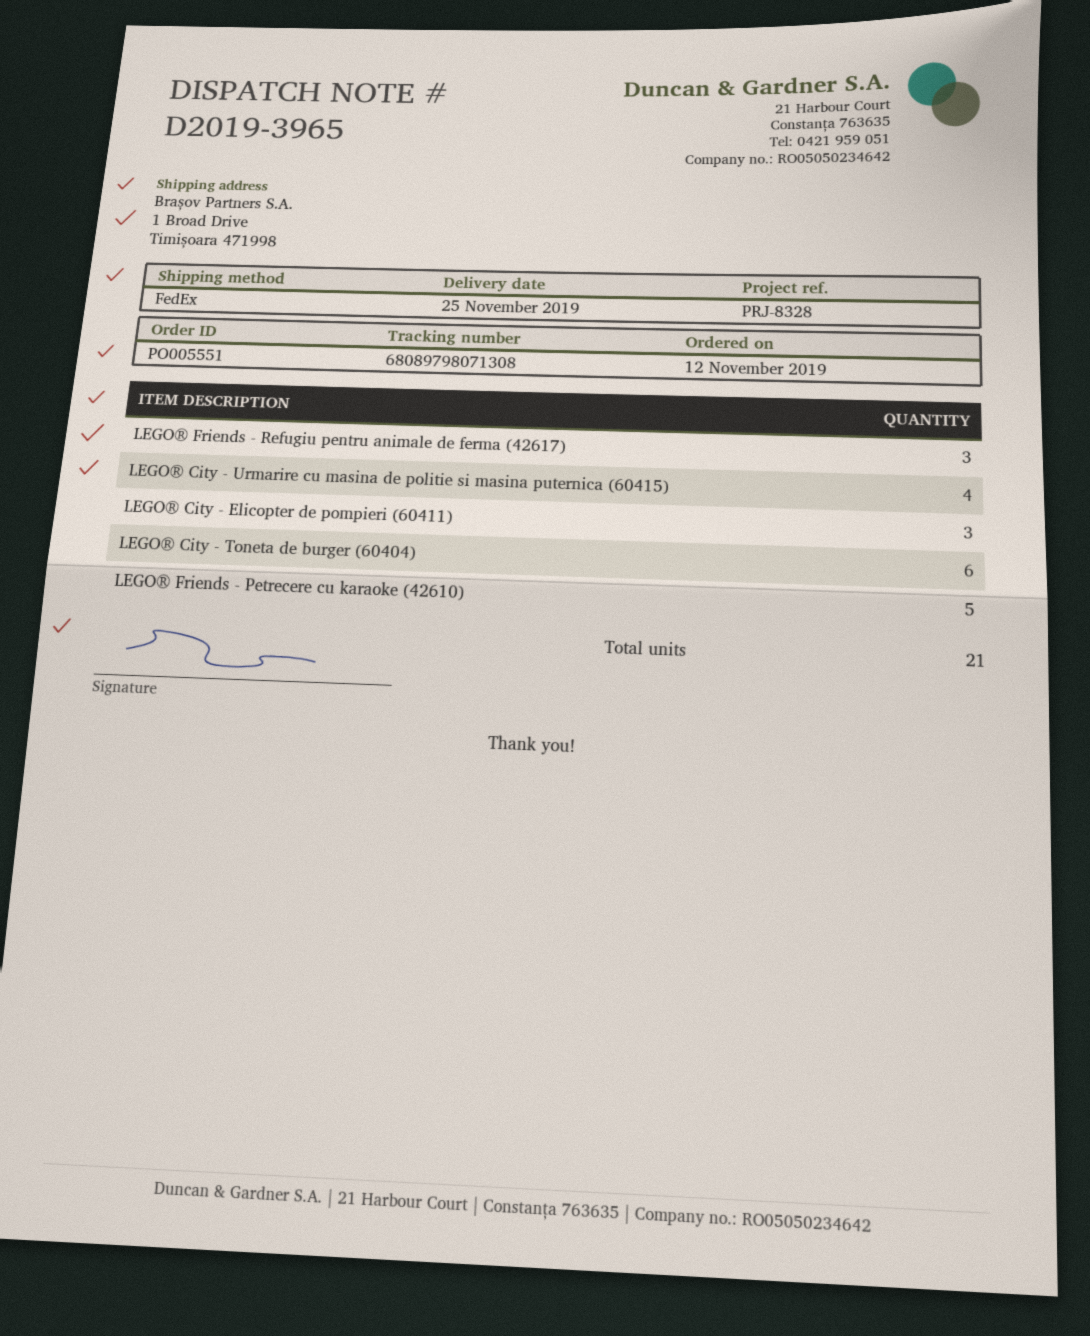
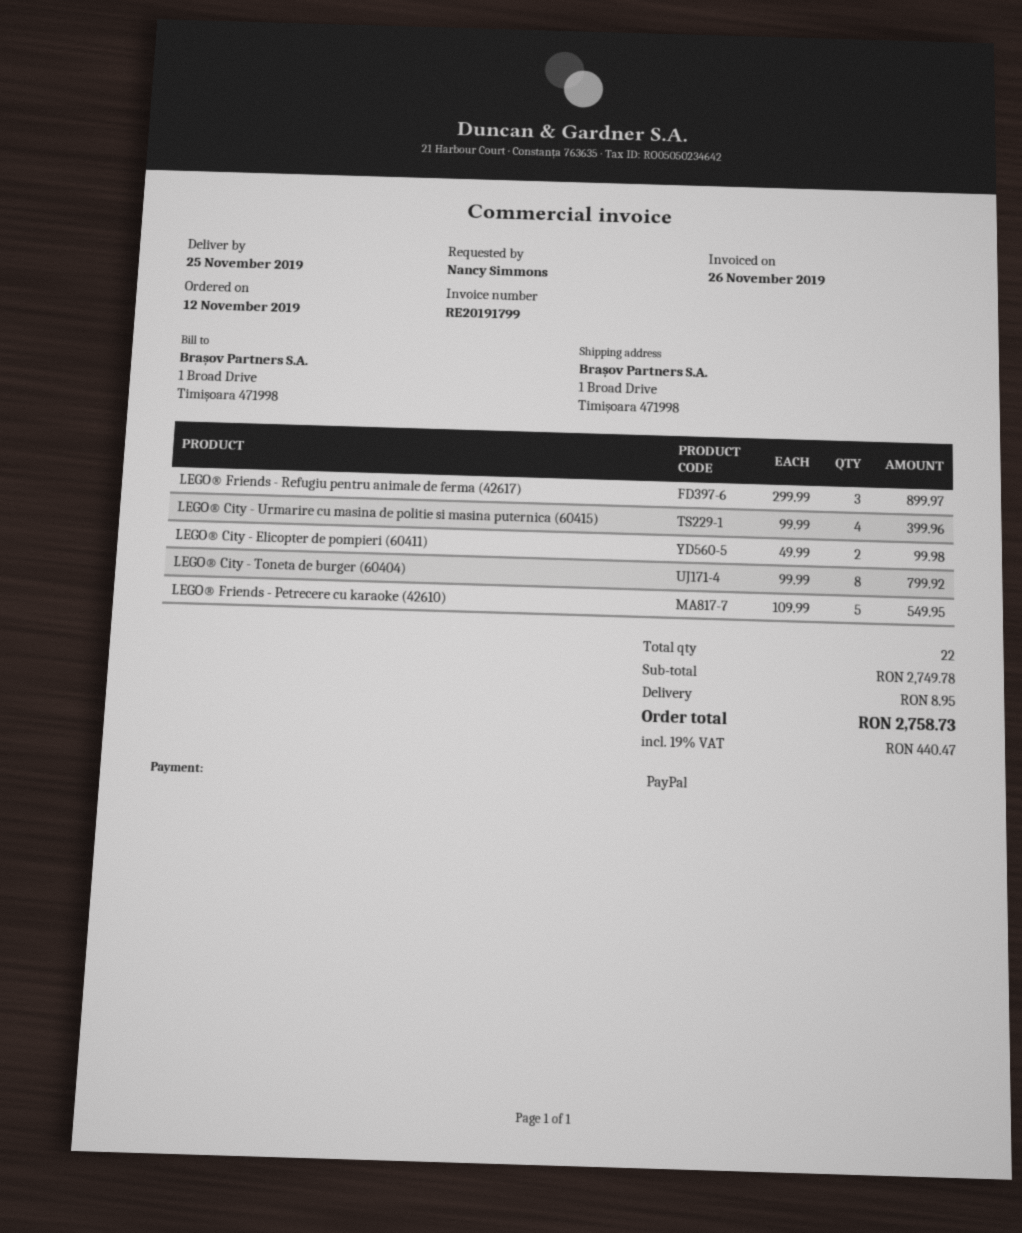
LEGO® City - Elicopter de pompieri (60411): 3 -> 2
LEGO® City - Toneta de burger (60404): 6 -> 8
total quantity: 21 -> 22

